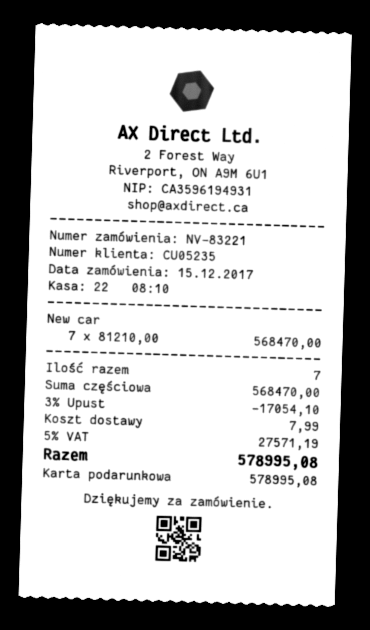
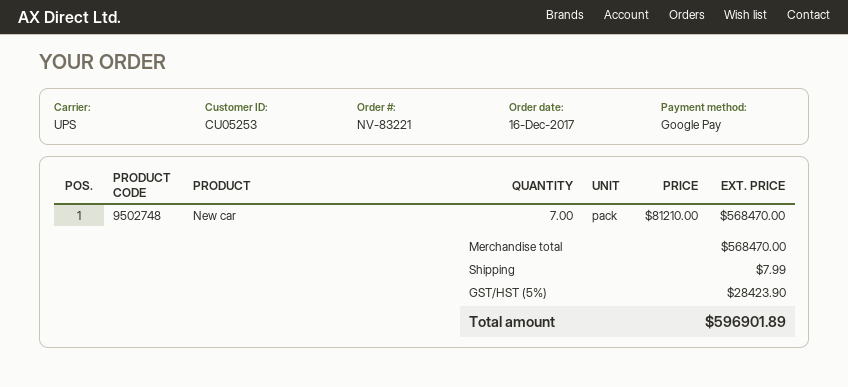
order date: 2017-12-15 -> 2017-12-16
customer number: CU05235 -> CU05253
payment method: gift card -> Google Pay
discount: 3% = 17054.10 -> none
tax: 5% = 27571.19 -> 5% = 28423.90
total: 578995.08 -> 596901.89

